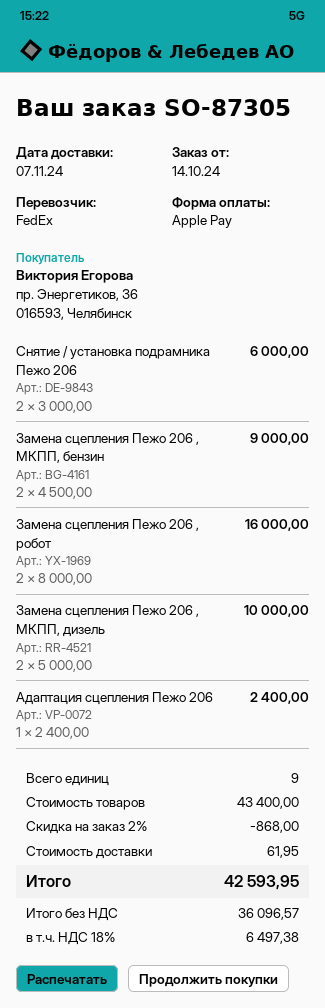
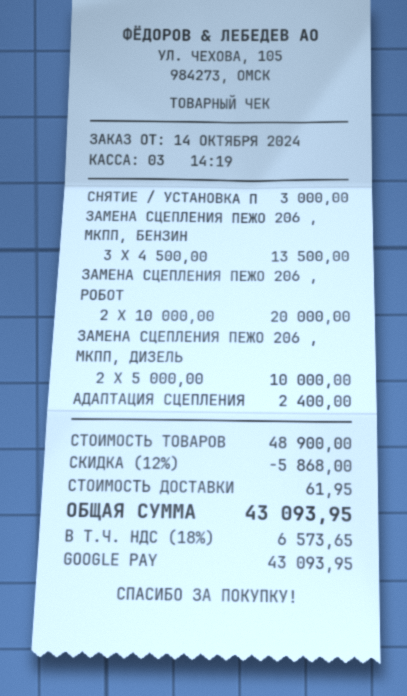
payment method: Apple Pay -> Google Pay
Снятие / установка подрамника Пежо 206: 2 x 3000.00 = 6000.00 -> 1 x 3000.00 = 3000.00
Замена сцепления Пежо 206 , МКПП, бензин: 2 x 4500.00 = 9000.00 -> 3 x 4500.00 = 13500.00
Замена сцепления Пежо 206 , робот: 2 x 8000.00 = 16000.00 -> 2 x 10000.00 = 20000.00
subtotal: 43400.00 -> 48900.00
discount: 2% = 868.00 -> 12% = 5868.00
tax: 18% = 6497.38 -> 18% = 6573.65
total: 42593.95 -> 43093.95

